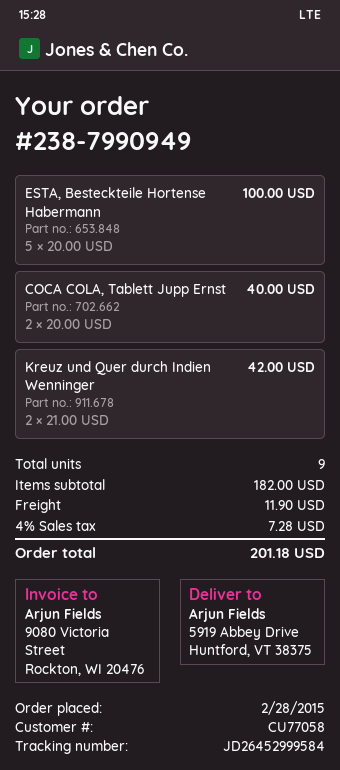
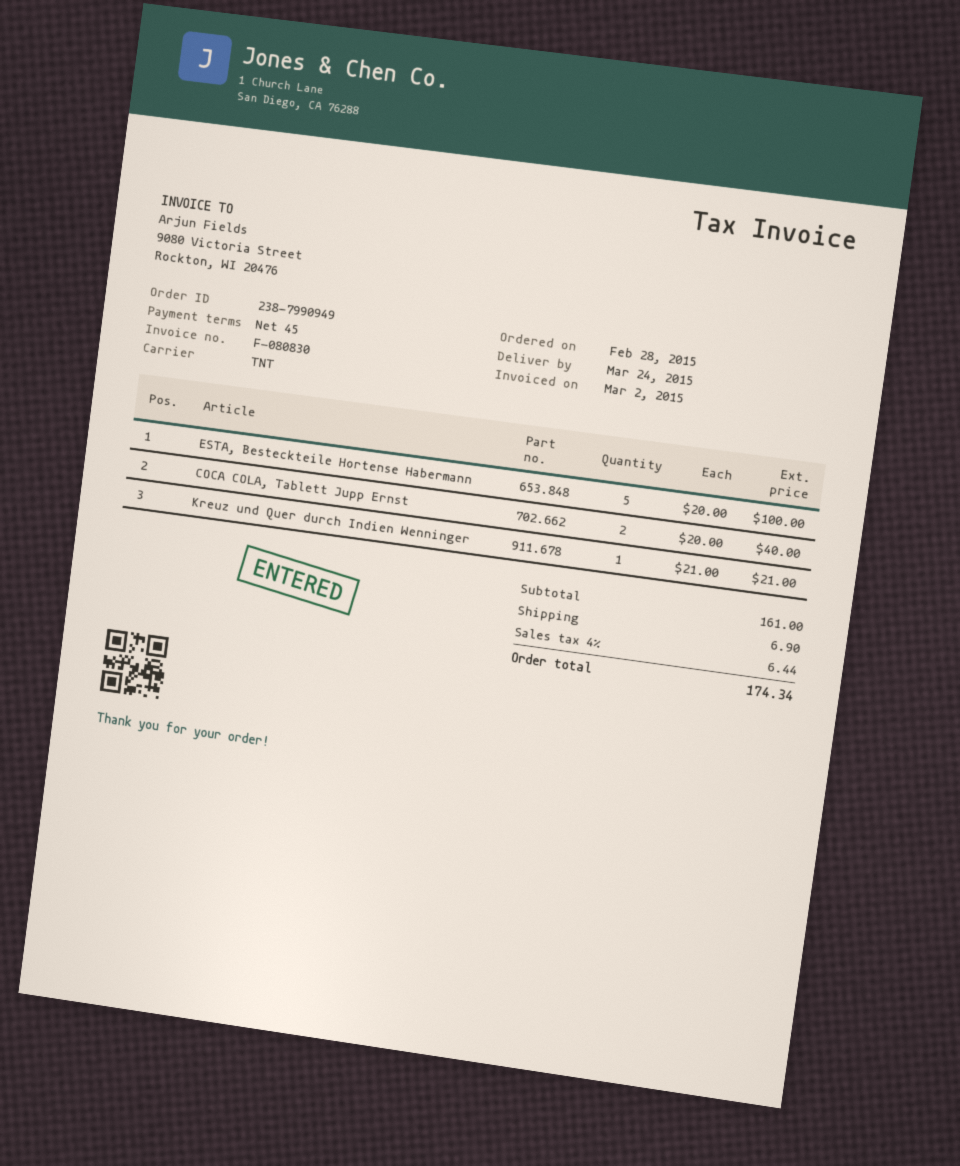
Kreuz und Quer durch Indien Wenninger: 2 x 21.00 = 42.00 -> 1 x 21.00 = 21.00
subtotal: 182.00 -> 161.00
shipping: 11.90 -> 6.90
tax: 4% = 7.28 -> 4% = 6.44
total: 201.18 -> 174.34

